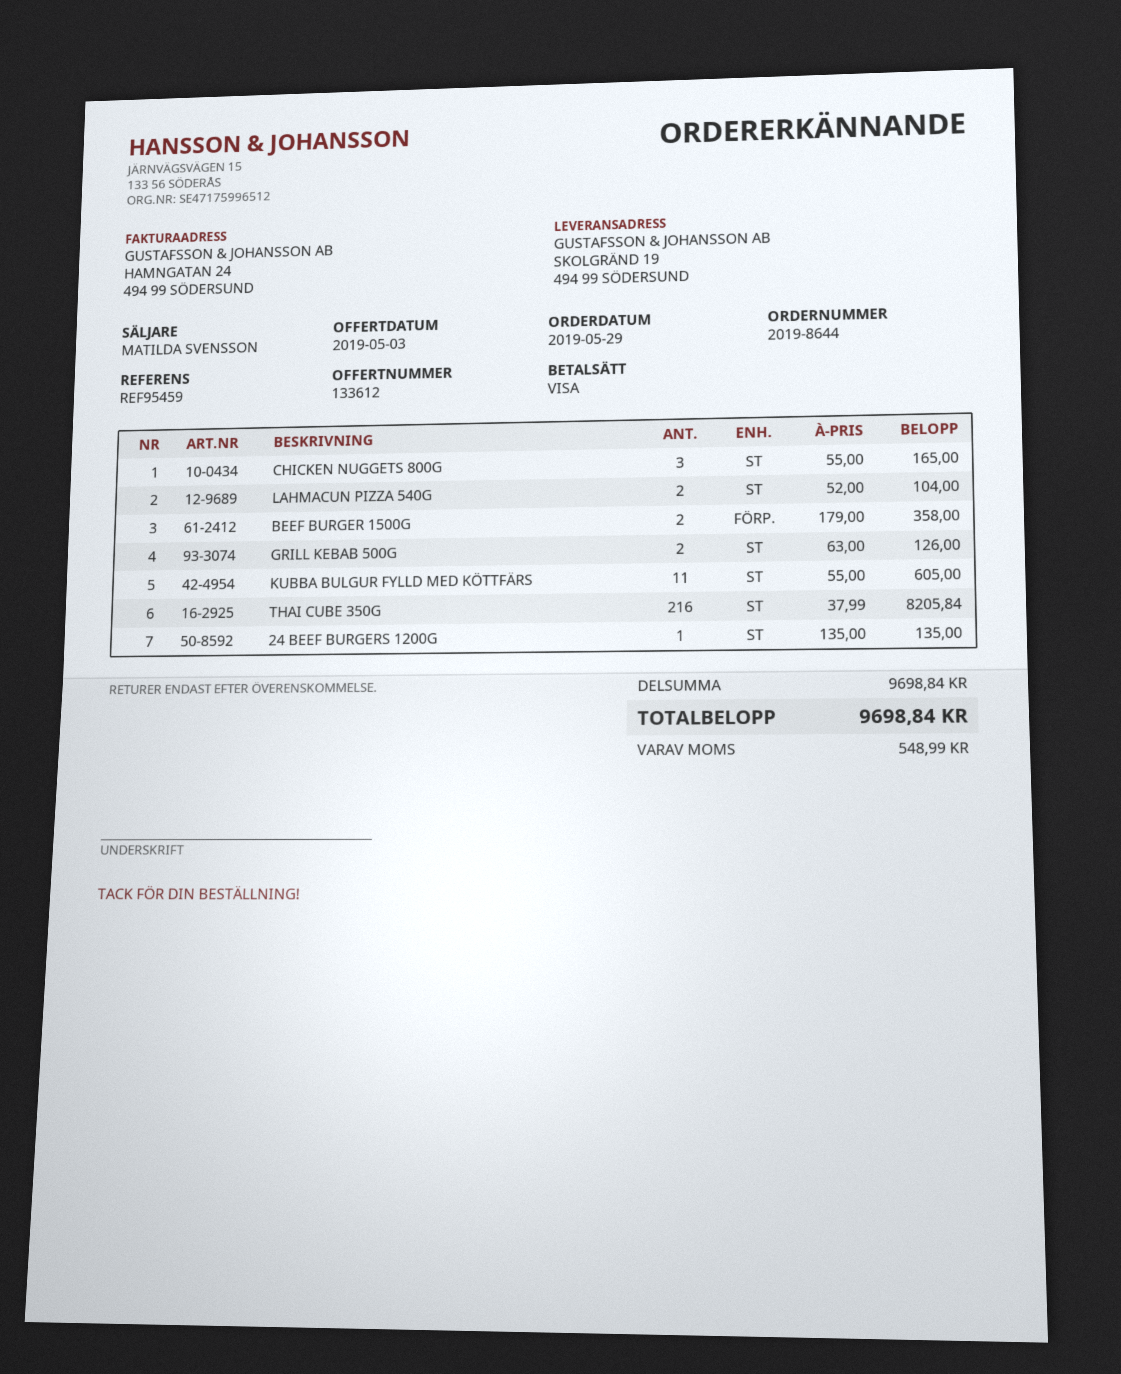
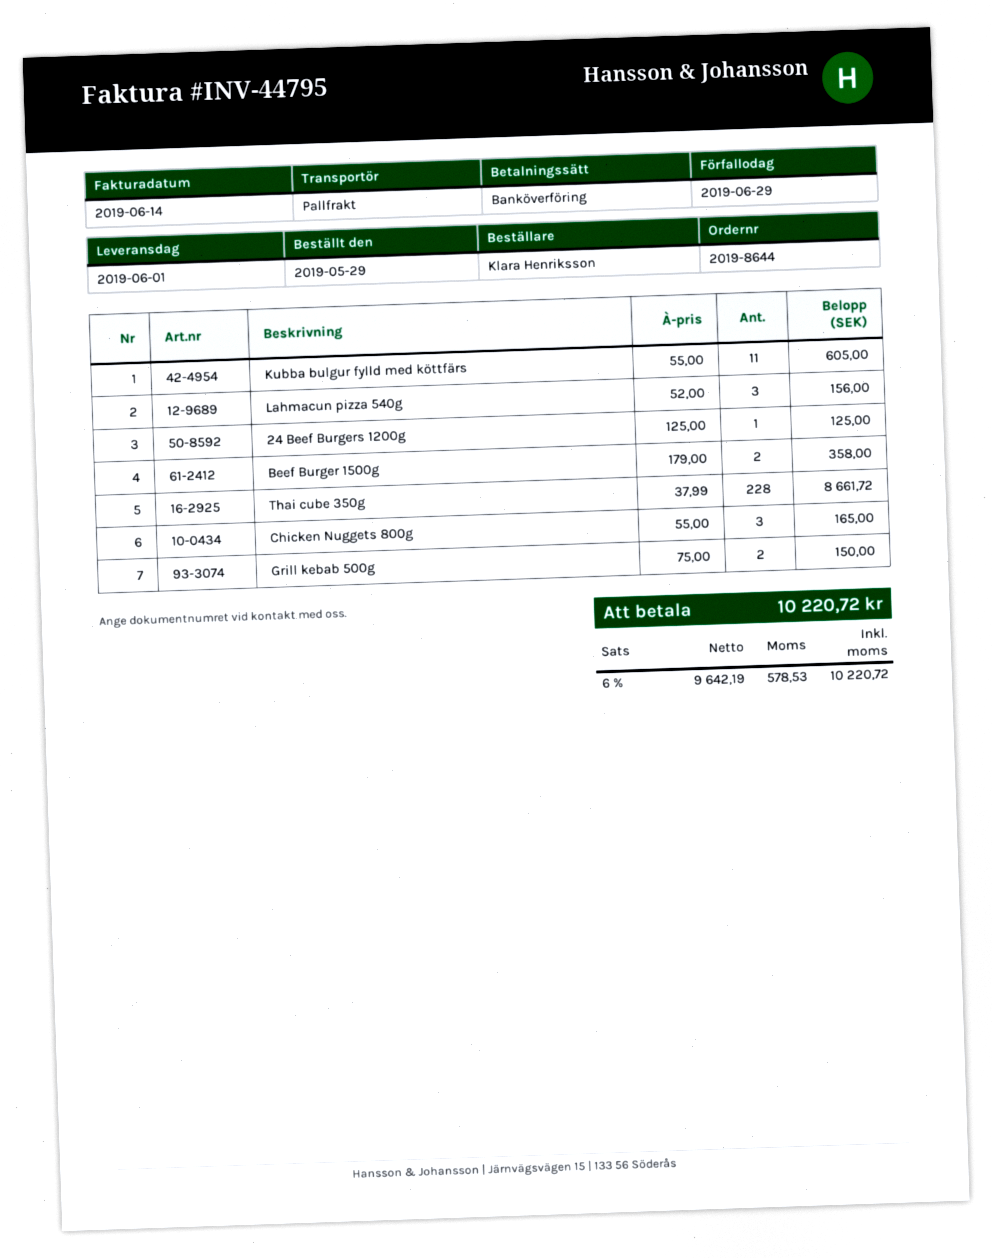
payment method: Visa -> bank transfer
LAHMACUN PIZZA 540G: 2 x 52.00 = 104.00 -> 3 x 52.00 = 156.00
GRILL KEBAB 500G: 2 x 63.00 = 126.00 -> 2 x 75.00 = 150.00
THAI CUBE 350G: 216 x 37.99 = 8205.84 -> 228 x 37.99 = 8661.72
24 BEEF BURGERS 1200G: 1 x 135.00 = 135.00 -> 1 x 125.00 = 125.00
tax: 548.99 -> 578.53
total: 9698.84 -> 10220.72

